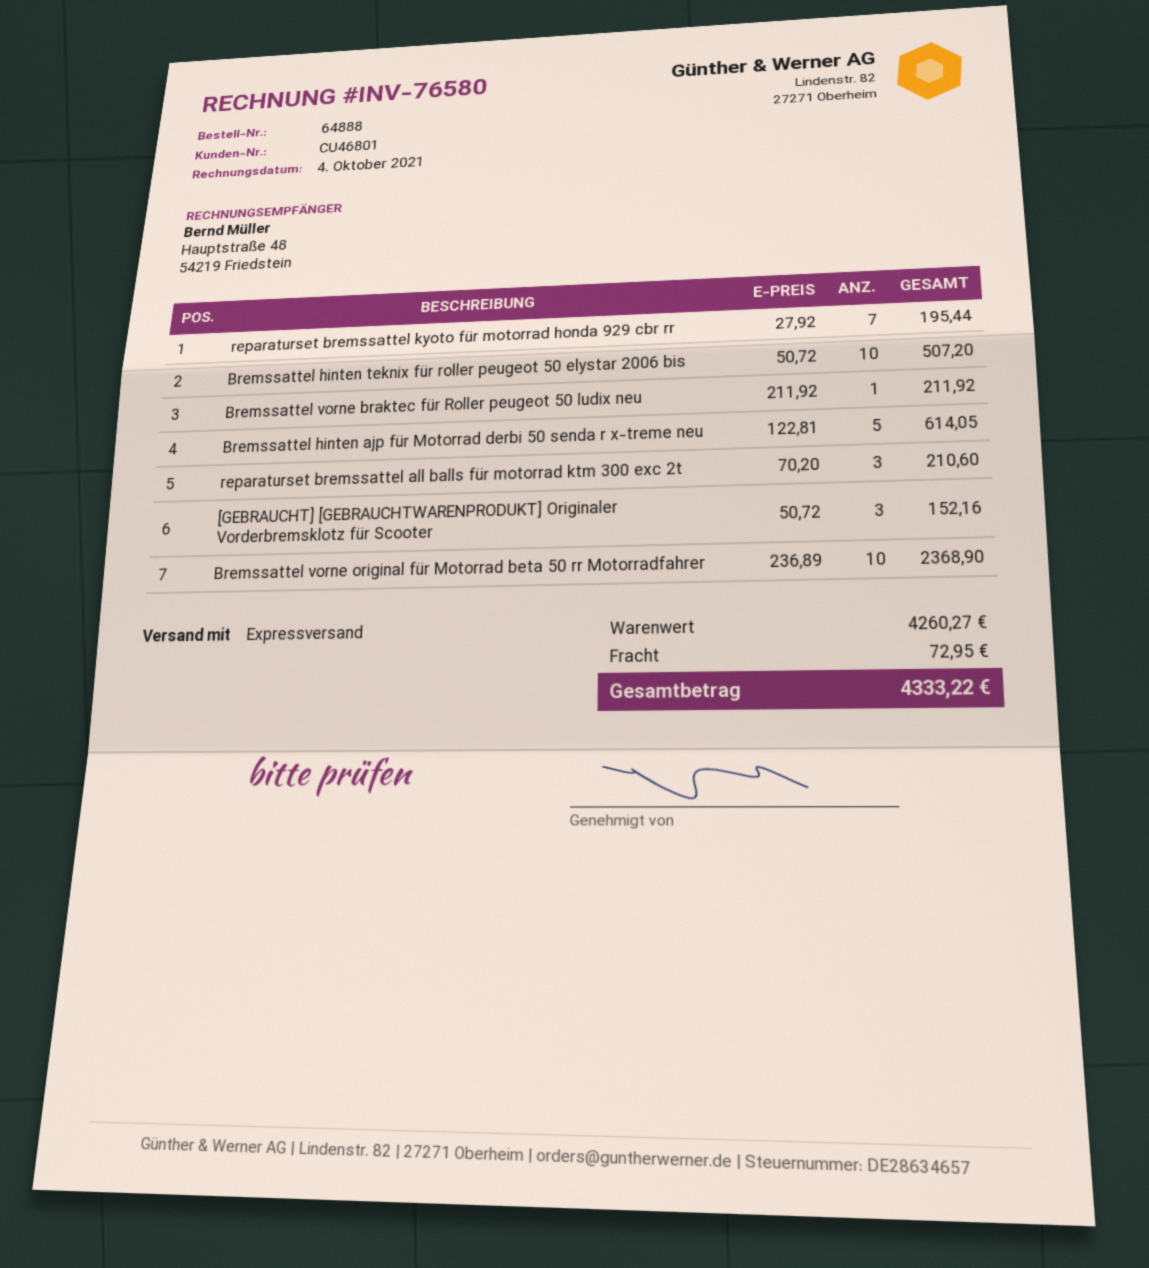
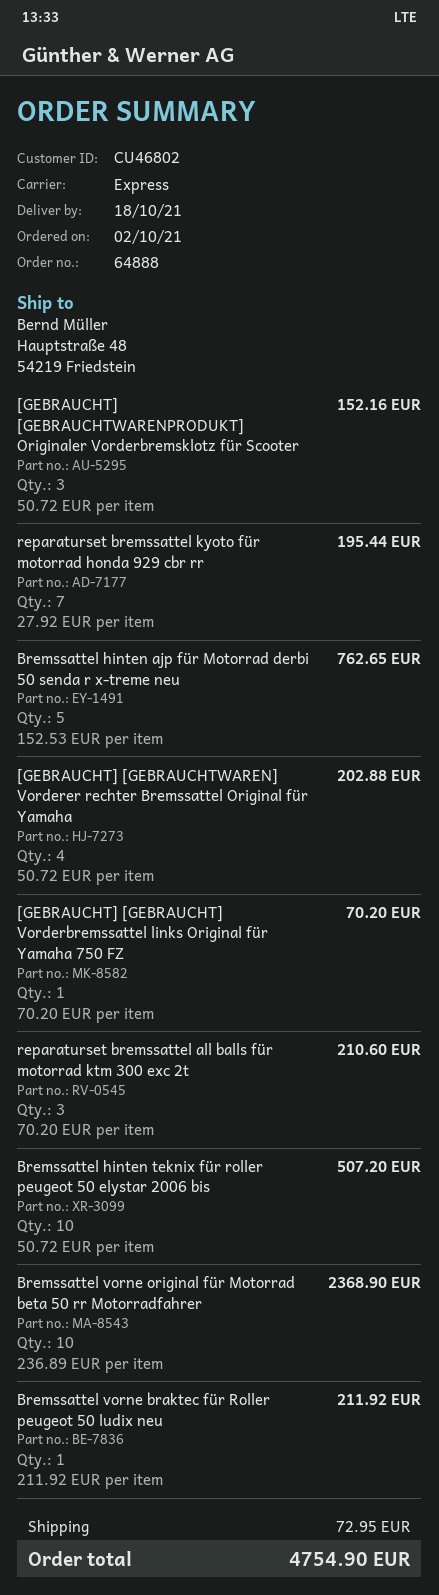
customer number: CU46801 -> CU46802
Bremssattel hinten ajp für Motorrad derbi 50 senda r x-treme neu: 5 x 122.81 = 614.05 -> 5 x 152.53 = 762.65
[GEBRAUCHT] [GEBRAUCHTWAREN] Vorderer rechter Bremssattel Original für Yamaha: none -> 4 x 50.72 = 202.88
[GEBRAUCHT] [GEBRAUCHT] Vorderbremssattel links Original für Yamaha 750 FZ: none -> 1 x 70.20 = 70.20
total: 4333.22 -> 4754.90

